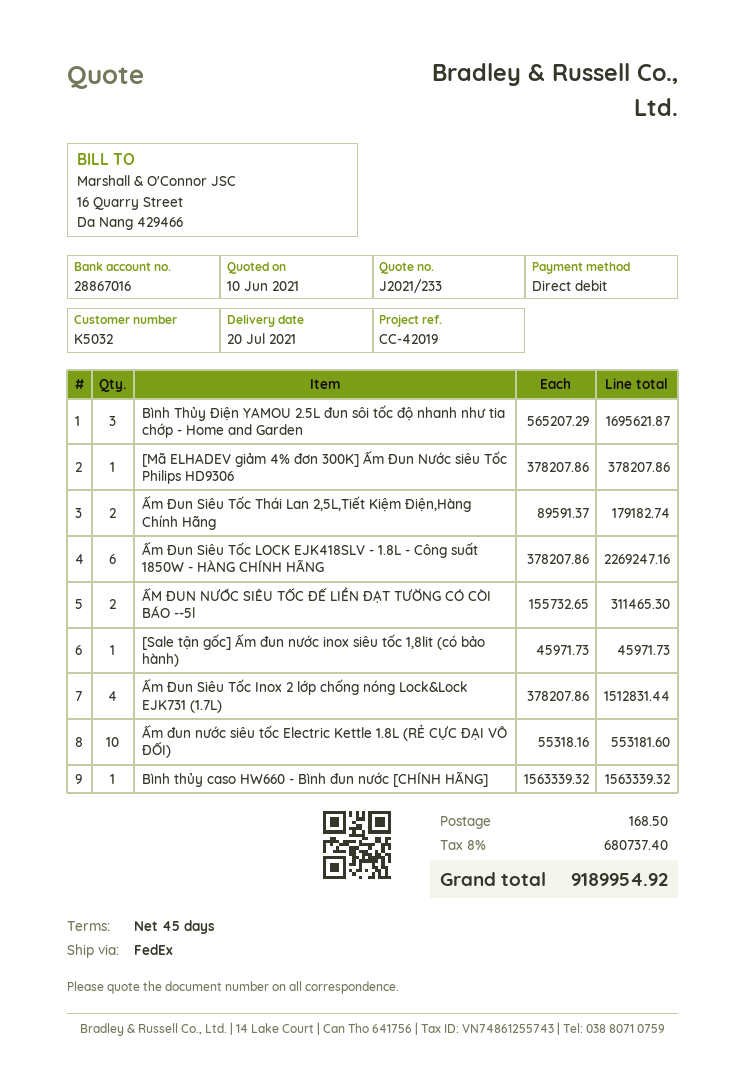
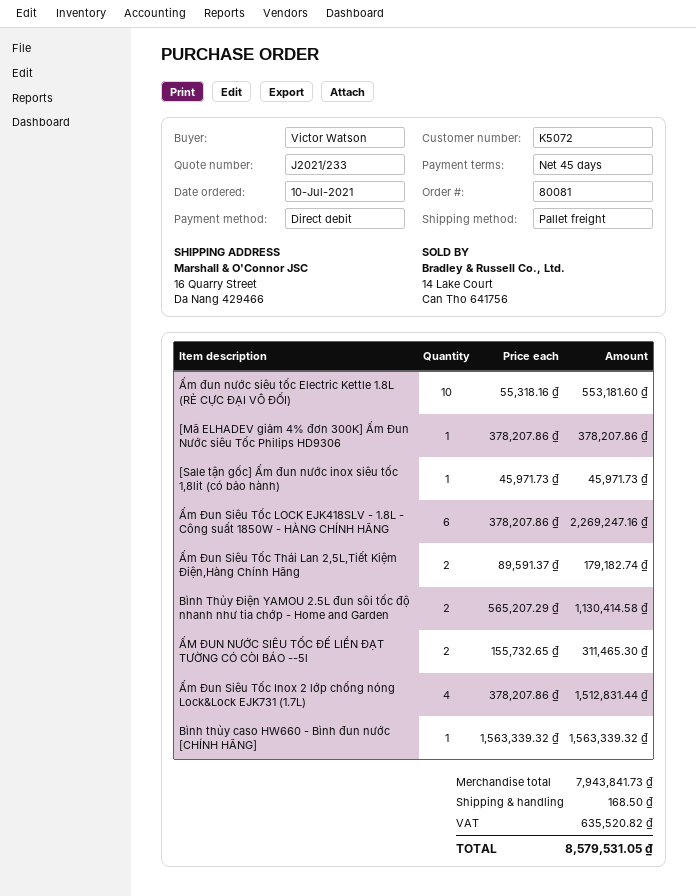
customer number: K5032 -> K5072
shipping method: FedEx -> pallet freight
Bình Thủy Điện YAMOU 2.5L đun sôi tốc độ nhanh như tia chớp - Home and Garden: 3 x 565207.29 = 1695621.87 -> 2 x 565207.29 = 1130414.58
tax: 680737.40 -> 635520.82
total: 9189954.92 -> 8579531.05

